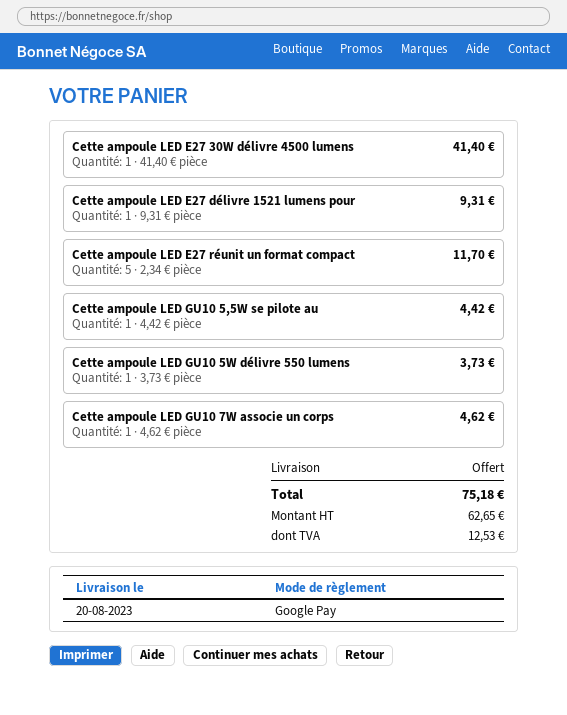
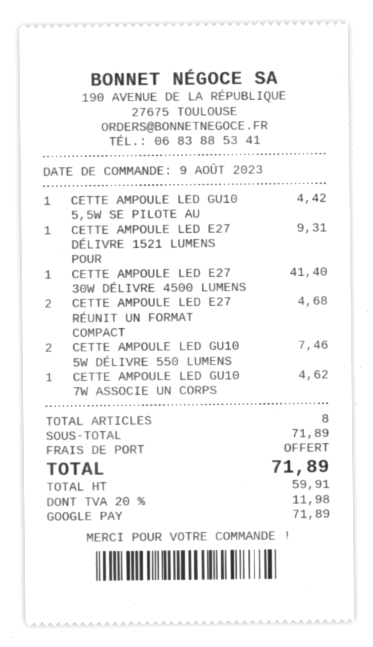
Cette ampoule LED E27 réunit un format compact: 5 for 11.70 -> 2 for 4.68
Cette ampoule LED GU10 5W délivre 550 lumens: 1 for 3.73 -> 2 for 7.46
net: 62.65 -> 59.91
tax: 12.53 -> 11.98
total: 75.18 -> 71.89

